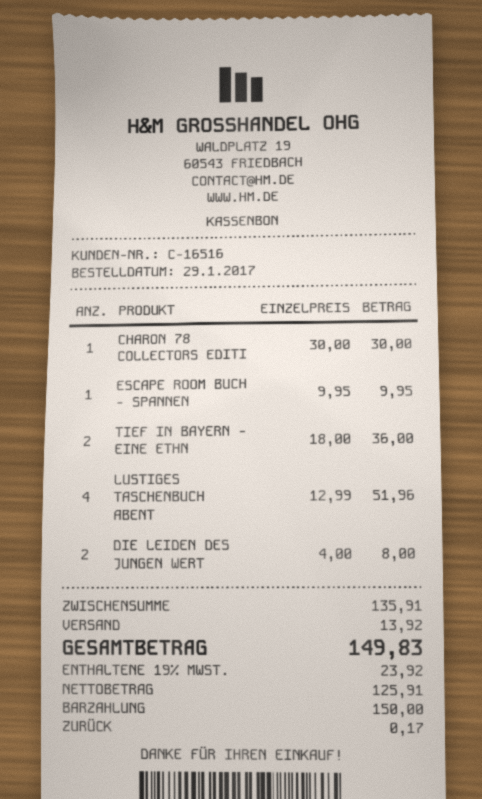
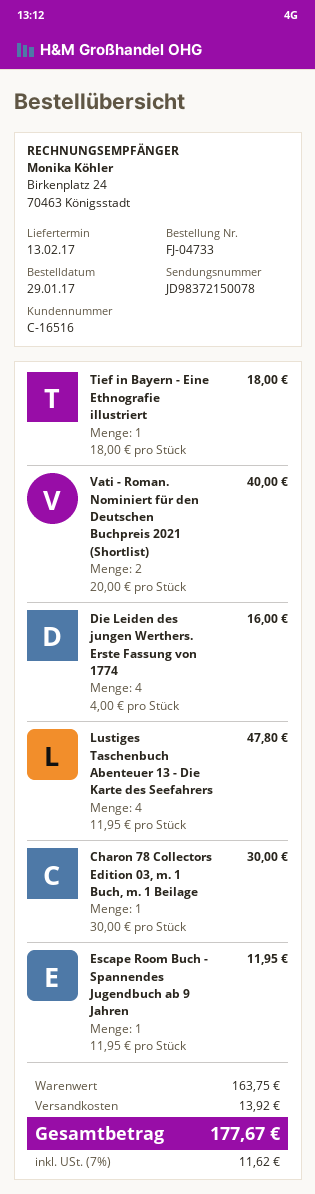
ESCAPE ROOM BUCH - SPANNEN: 1 x 9.95 = 9.95 -> 1 x 11.95 = 11.95
TIEF IN BAYERN - EINE ETHN: 2 x 18.00 = 36.00 -> 1 x 18.00 = 18.00
LUSTIGES TASCHENBUCH ABENT: 4 x 12.99 = 51.96 -> 4 x 11.95 = 47.80
DIE LEIDEN DES JUNGEN WERT: 2 x 4.00 = 8.00 -> 4 x 4.00 = 16.00
Vati - Roman. Nominiert für den Deutschen Buchpreis 2021 (Shortlist): none -> 2 x 20.00 = 40.00
subtotal: 135.91 -> 163.75
tax: 19% = 23.92 -> 7% = 11.62
total: 149.83 -> 177.67

